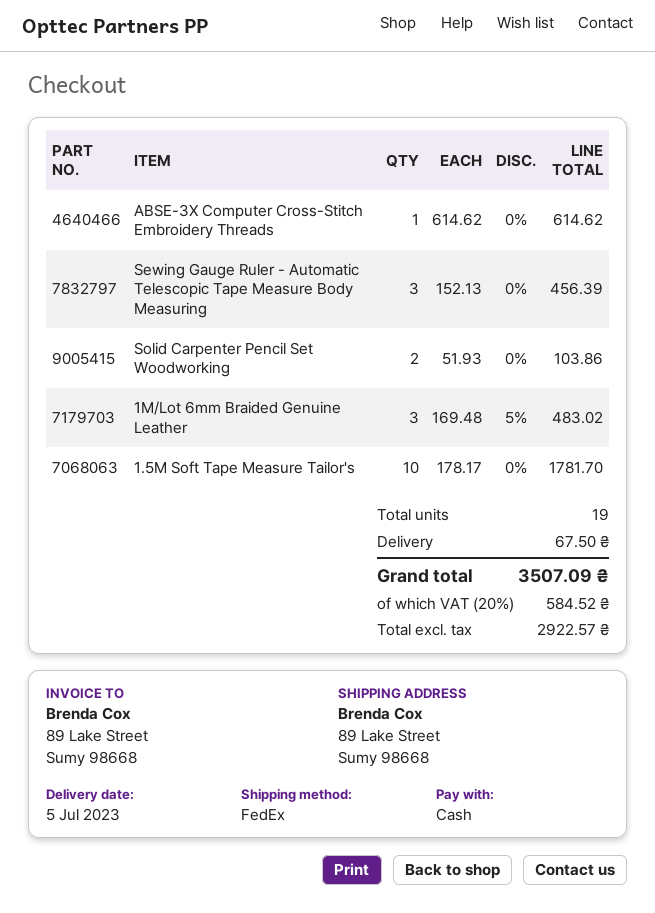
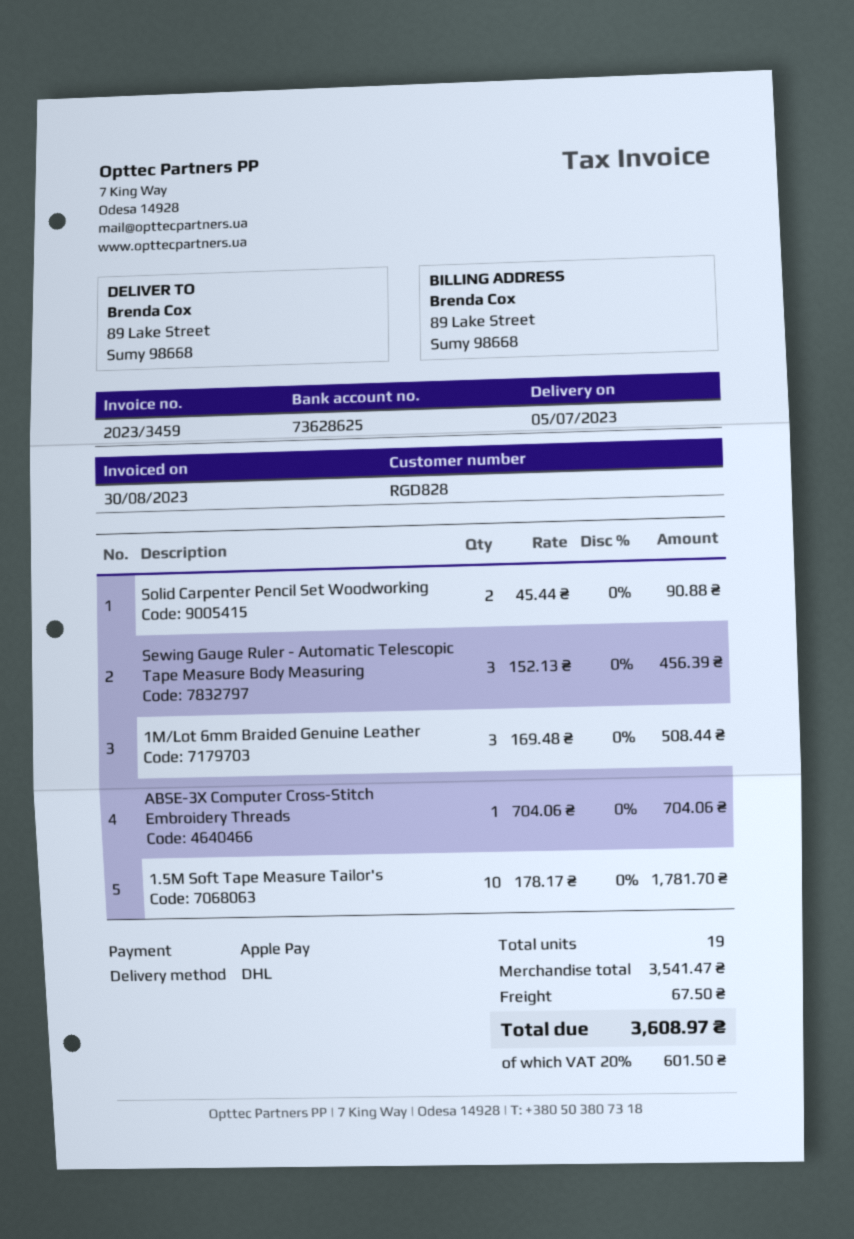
payment method: cash -> Apple Pay
shipping method: FedEx -> DHL
ABSE-3X Computer Cross-Stitch Embroidery Threads: 1 x 614.62 = 614.62 -> 1 x 704.06 = 704.06
Solid Carpenter Pencil Set Woodworking: 2 x 51.93 = 103.86 -> 2 x 45.44 = 90.88
1M/Lot 6mm Braided Genuine Leather: 3 x 169.48 - 5% = 483.02 -> 3 x 169.48 = 508.44
tax: 20% = 584.52 -> 20% = 601.50
total: 3507.09 -> 3608.97

